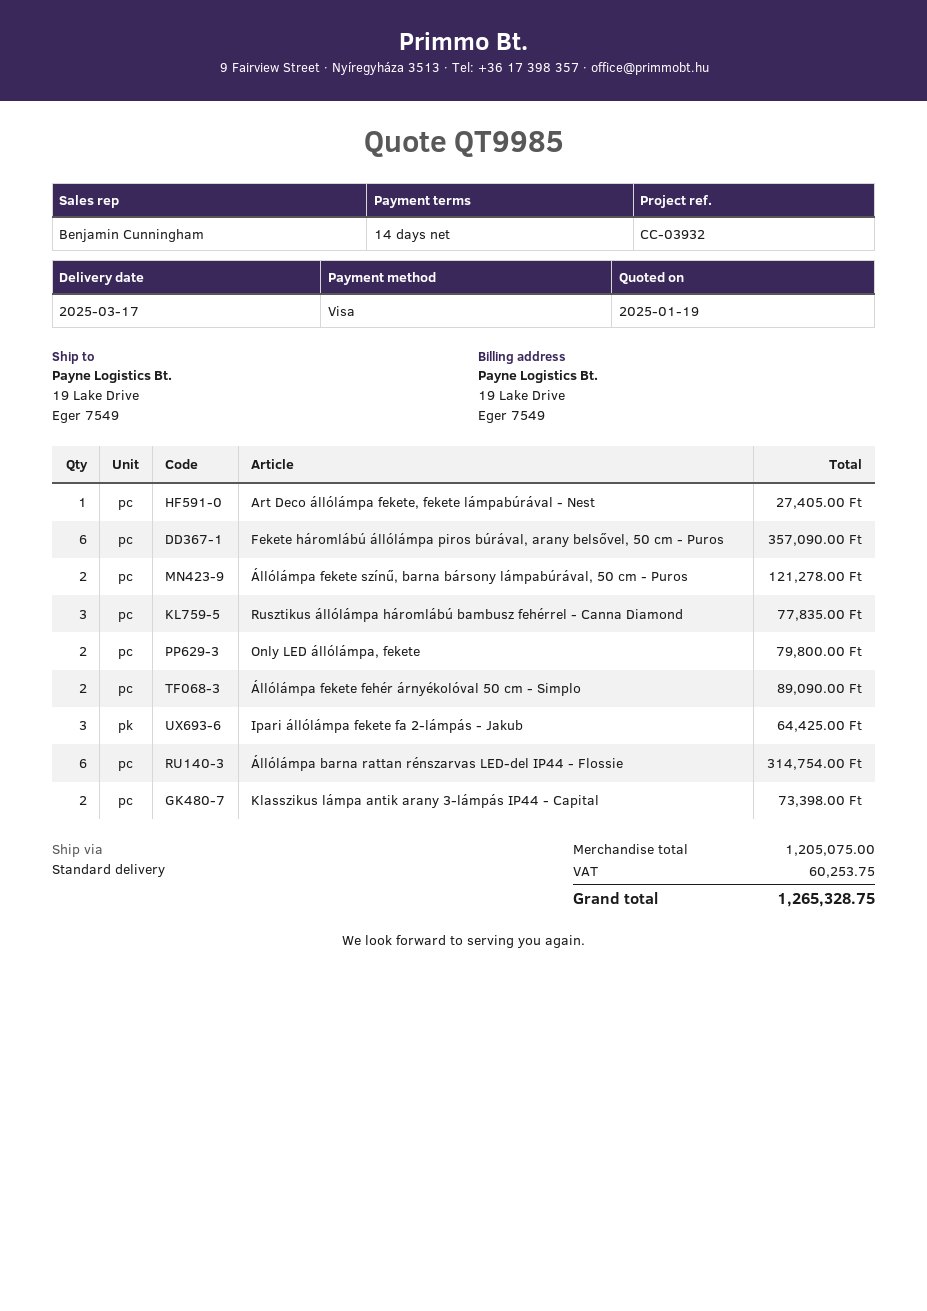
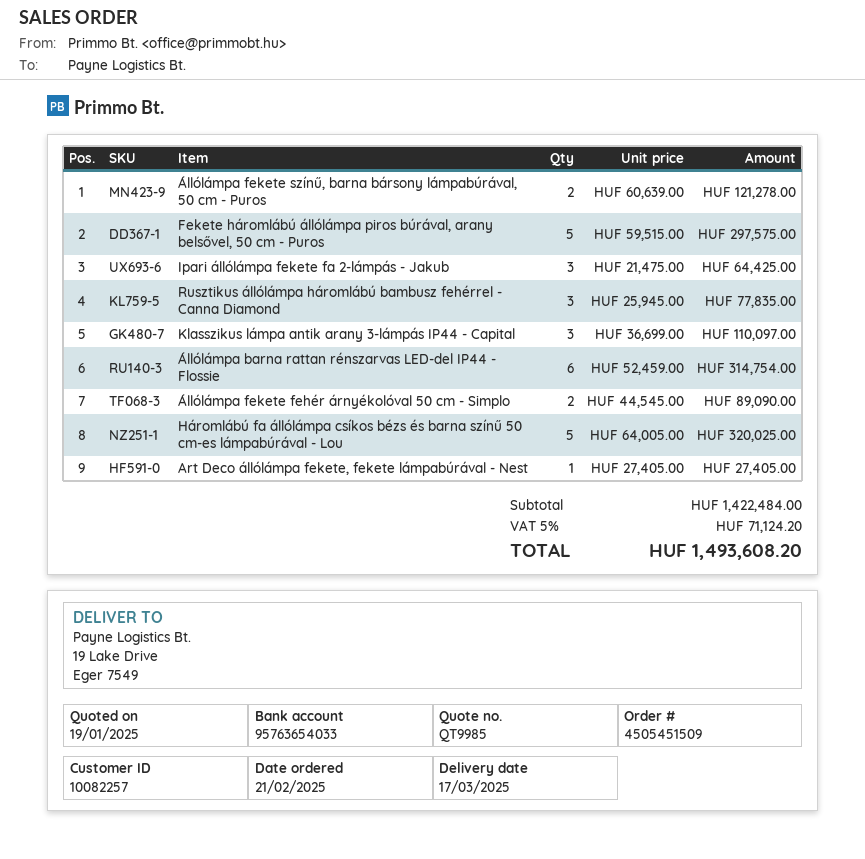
Fekete háromlábú állólámpa piros búrával, arany belsővel, 50 cm - Puros: 6 for 357090.00 -> 5 for 297575.00
Only LED állólámpa, fekete: 2 for 79800.00 -> none
Klasszikus lámpa antik arany 3-lámpás IP44 - Capital: 2 for 73398.00 -> 3 for 110097.00
Háromlábú fa állólámpa csíkos bézs és barna színű 50 cm-es lámpabúrával - Lou: none -> 5 for 320025.00
subtotal: 1205075.00 -> 1422484.00
tax: 60253.75 -> 71124.20
total: 1265328.75 -> 1493608.20

